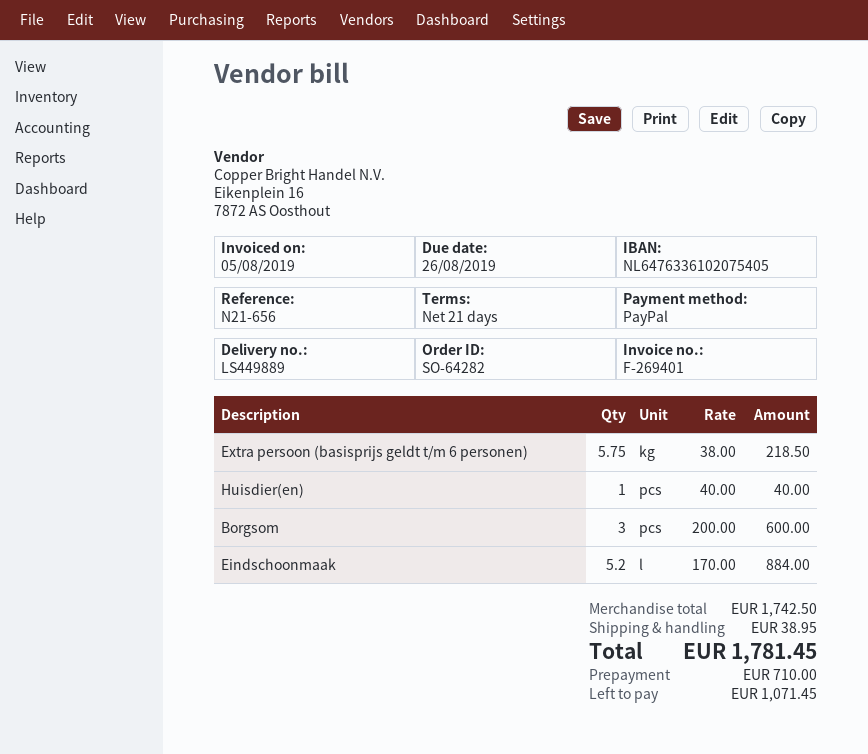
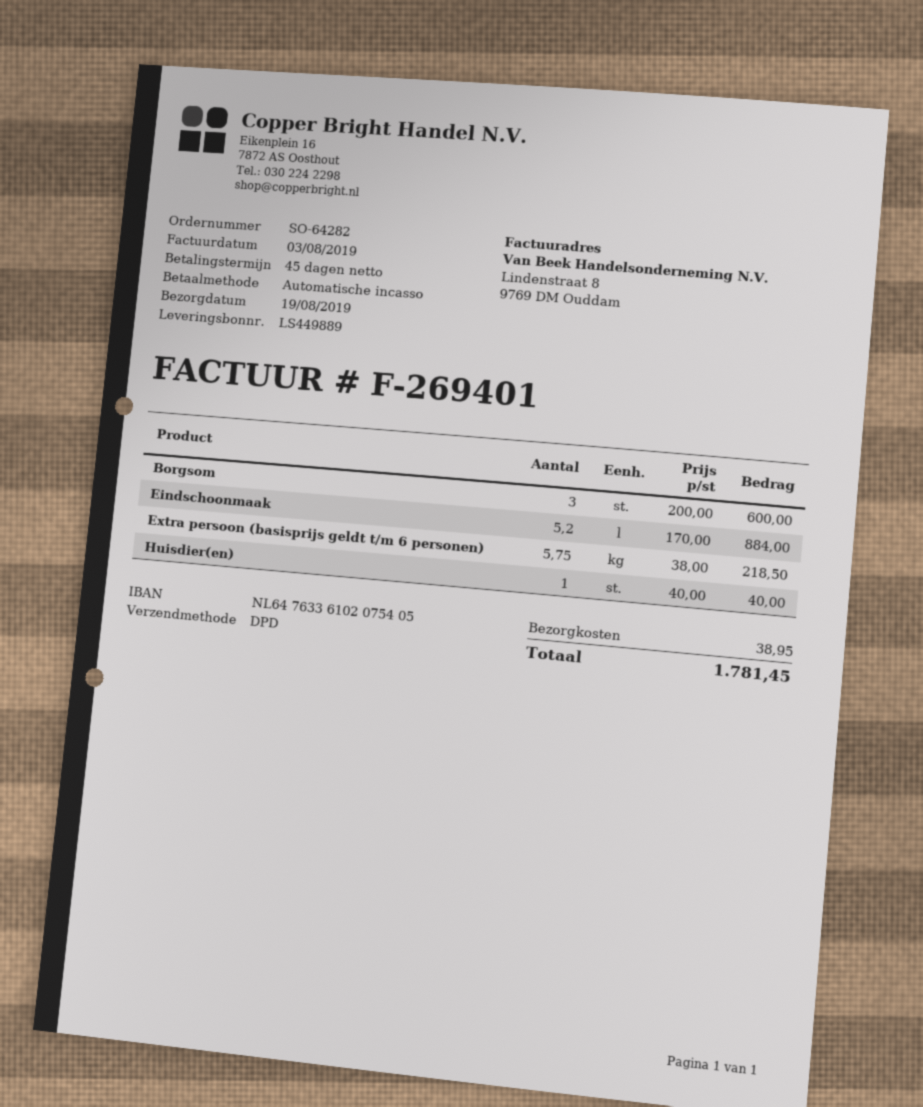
invoice date: 2019-08-05 -> 2019-08-03
payment terms: 21 days -> 45 days
payment method: PayPal -> direct debit

